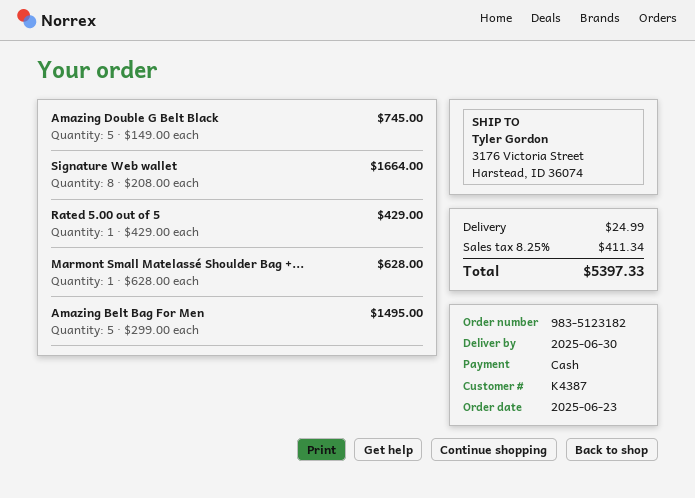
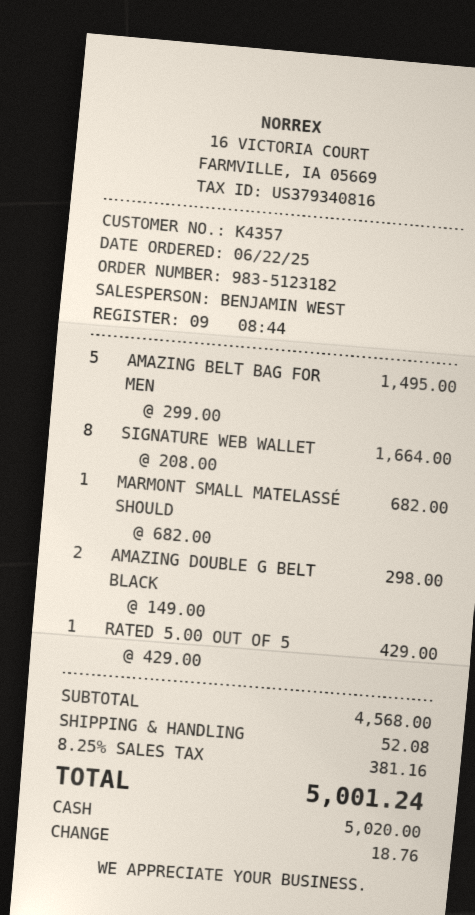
order date: 2025-06-23 -> 2025-06-22
customer number: K4387 -> K4357
Amazing Double G Belt Black: 5 x 149.00 = 745.00 -> 2 x 149.00 = 298.00
Marmont Small Matelassé Shoulder Bag +...: 1 x 628.00 = 628.00 -> 1 x 682.00 = 682.00
shipping: 24.99 -> 52.08
tax: 8.25% = 411.34 -> 8.25% = 381.16
total: 5397.33 -> 5001.24

